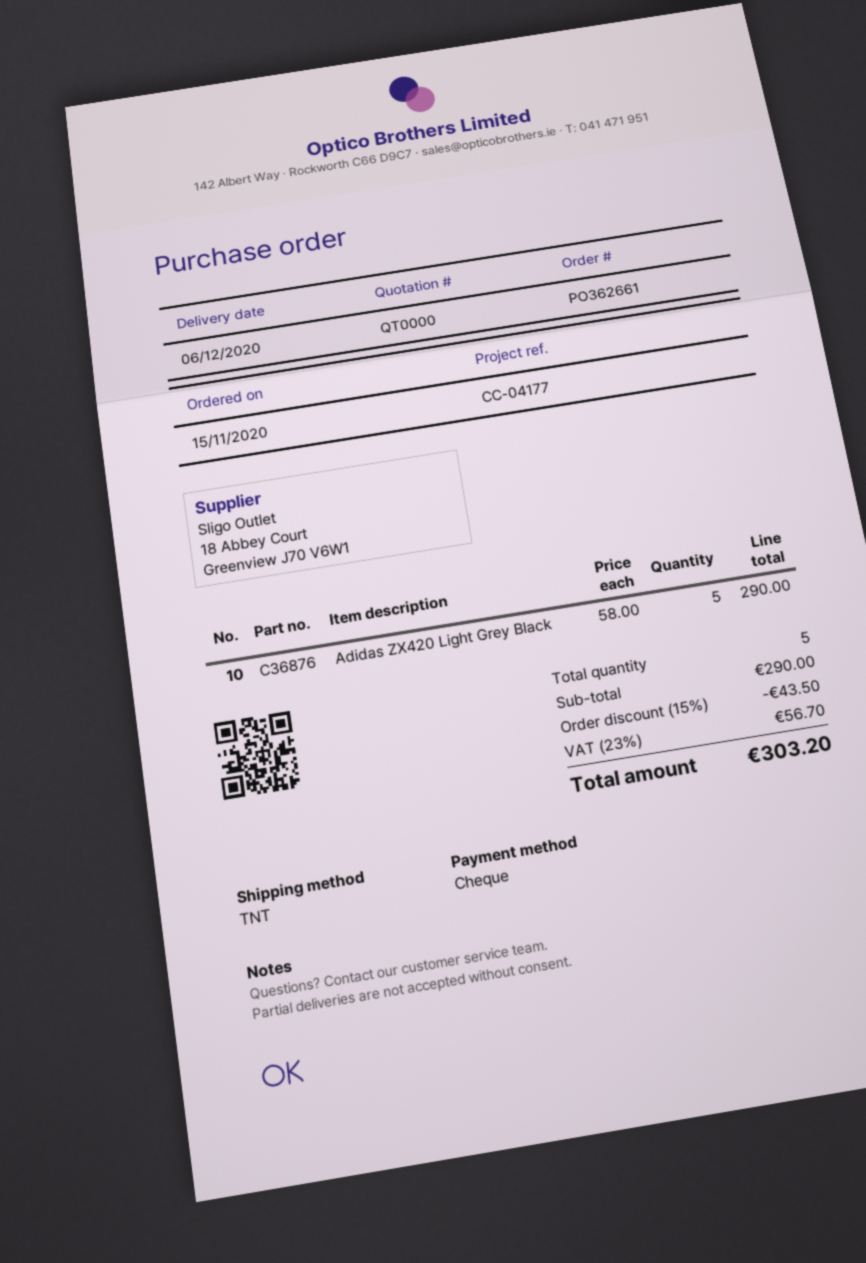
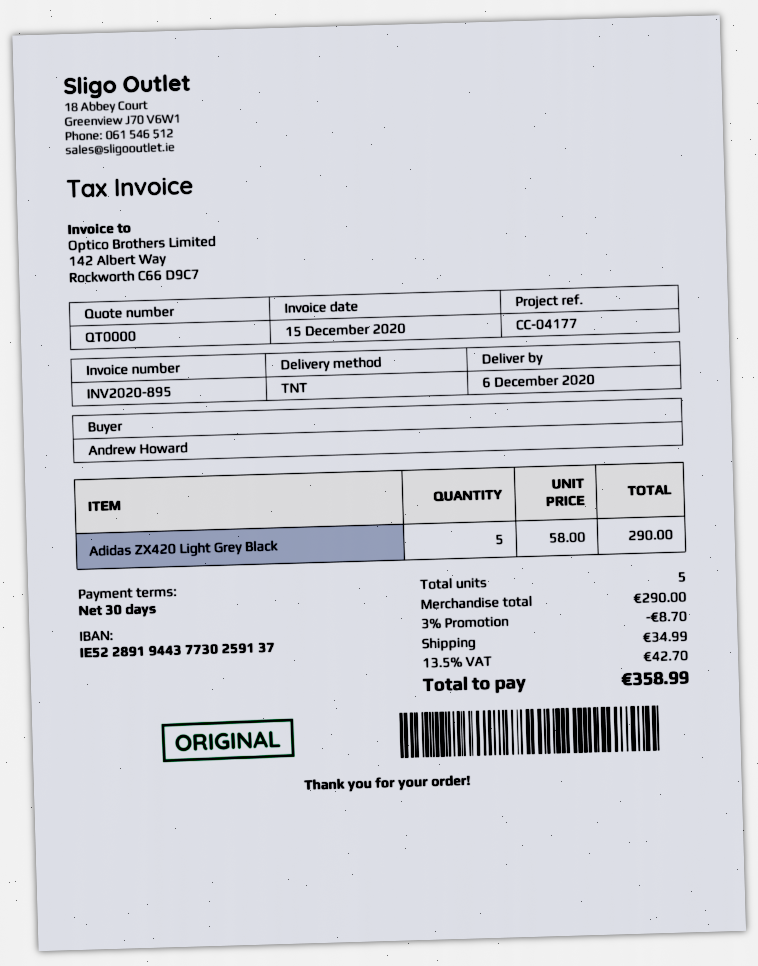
discount: 15% = 43.50 -> 3% = 8.70
shipping: none -> 34.99
tax: 23% = 56.70 -> 13.5% = 42.70
total: 303.20 -> 358.99

